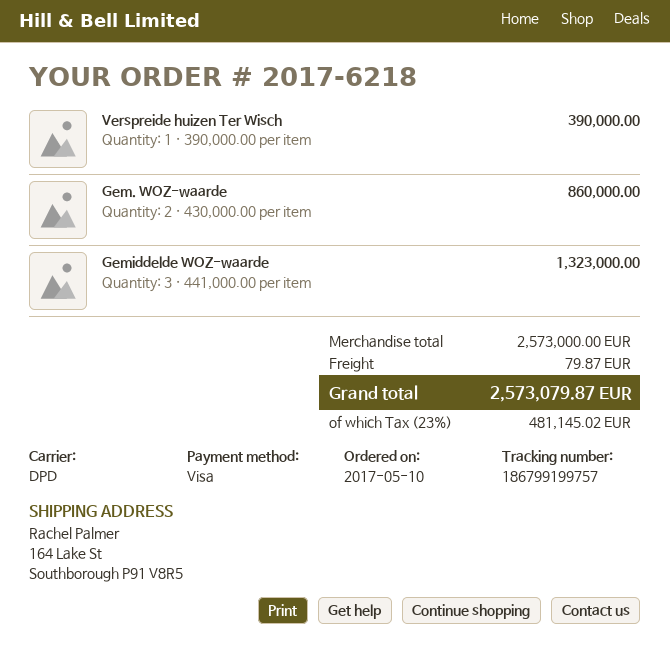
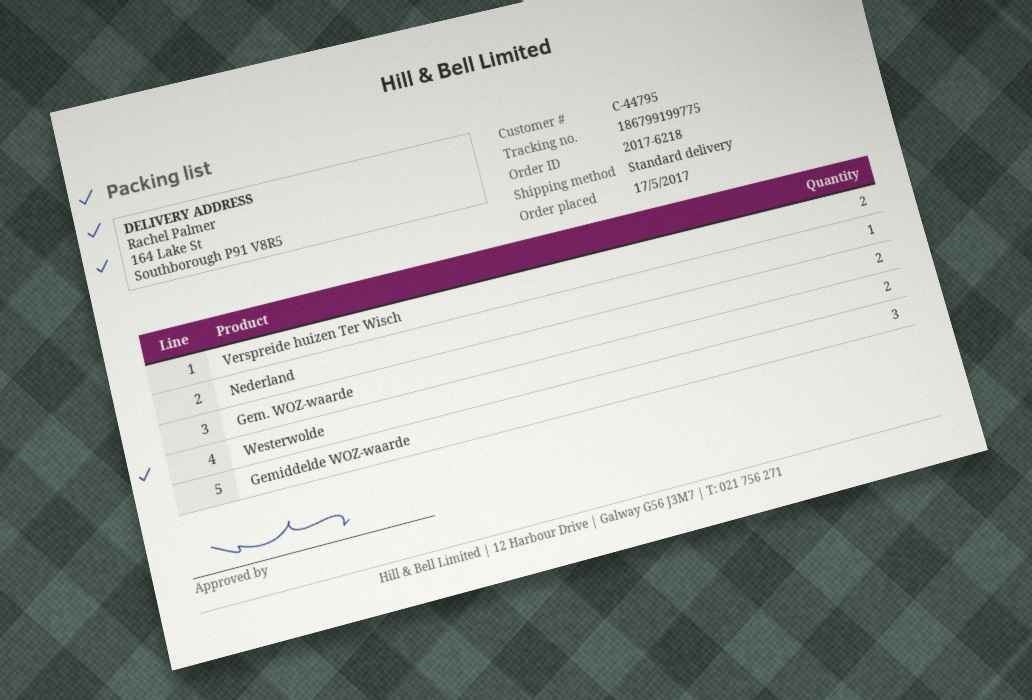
order date: 2017-05-10 -> 2017-05-17
shipping method: DPD -> standard
tracking number: 186799199757 -> 186799199775
Verspreide huizen Ter Wisch: 1 -> 2
Nederland: none -> 1
Westerwolde: none -> 2

